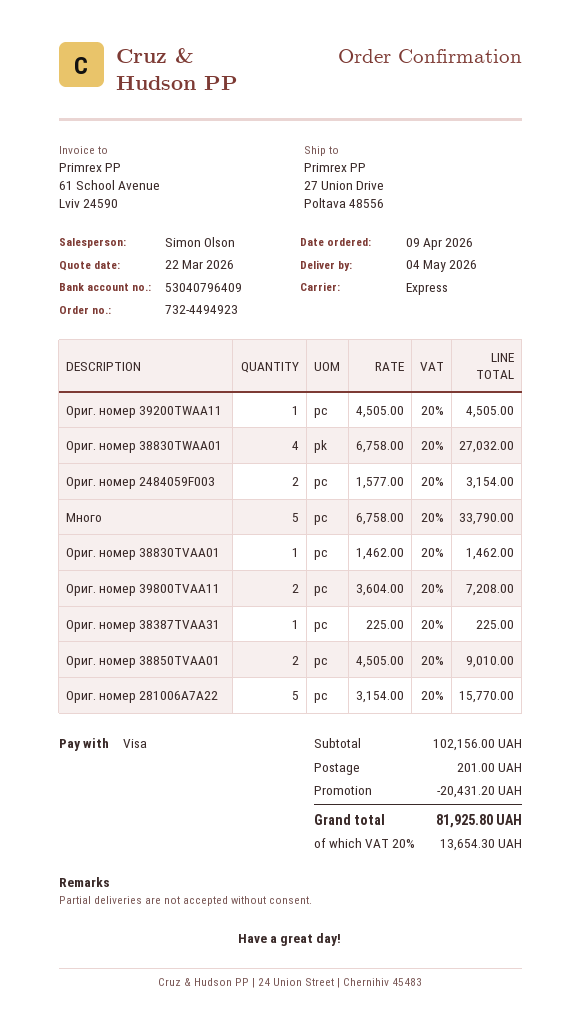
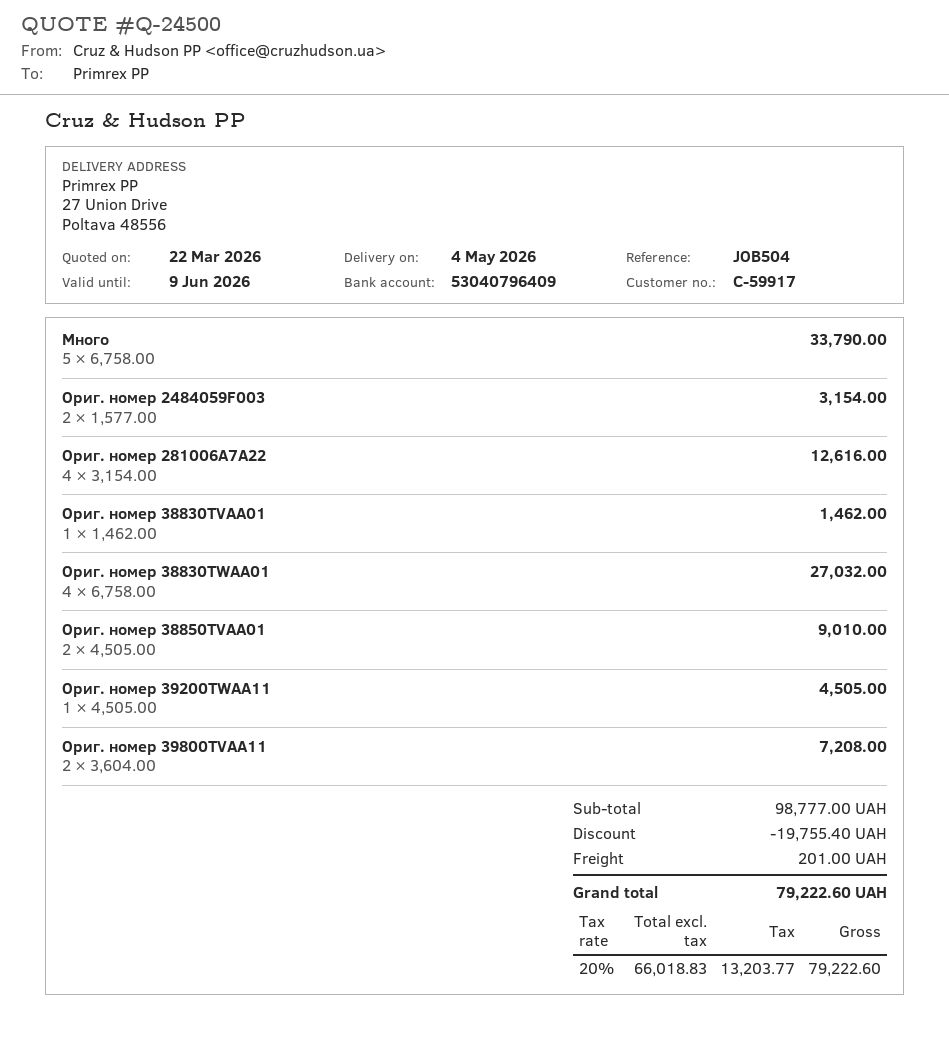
Ориг. номер 38387TVAA31: 1 x 225.00 = 225.00 -> none
Ориг. номер 281006A7A22: 5 x 3154.00 = 15770.00 -> 4 x 3154.00 = 12616.00
subtotal: 102156.00 -> 98777.00
discount: 20431.20 -> 19755.40
tax: 20% = 13654.30 -> 20% = 13203.77
total: 81925.80 -> 79222.60

